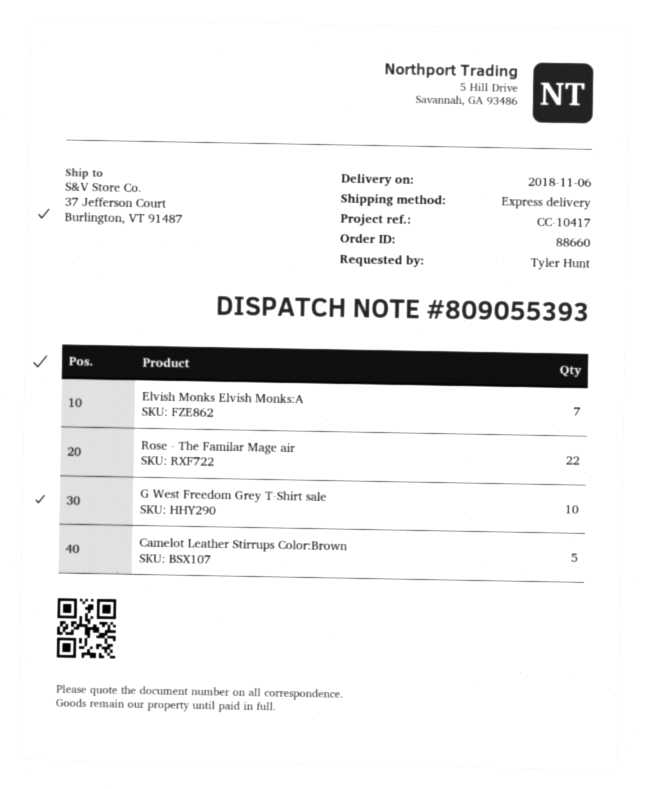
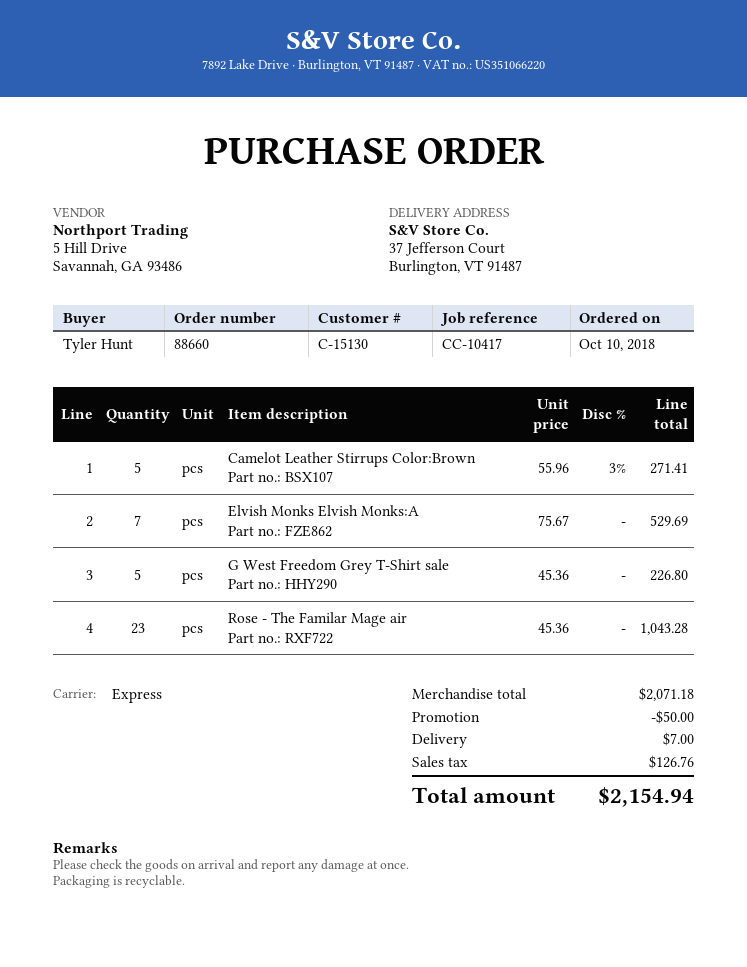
Rose - The Familar Mage air: 22 -> 23
G West Freedom Grey T-Shirt sale: 10 -> 5

